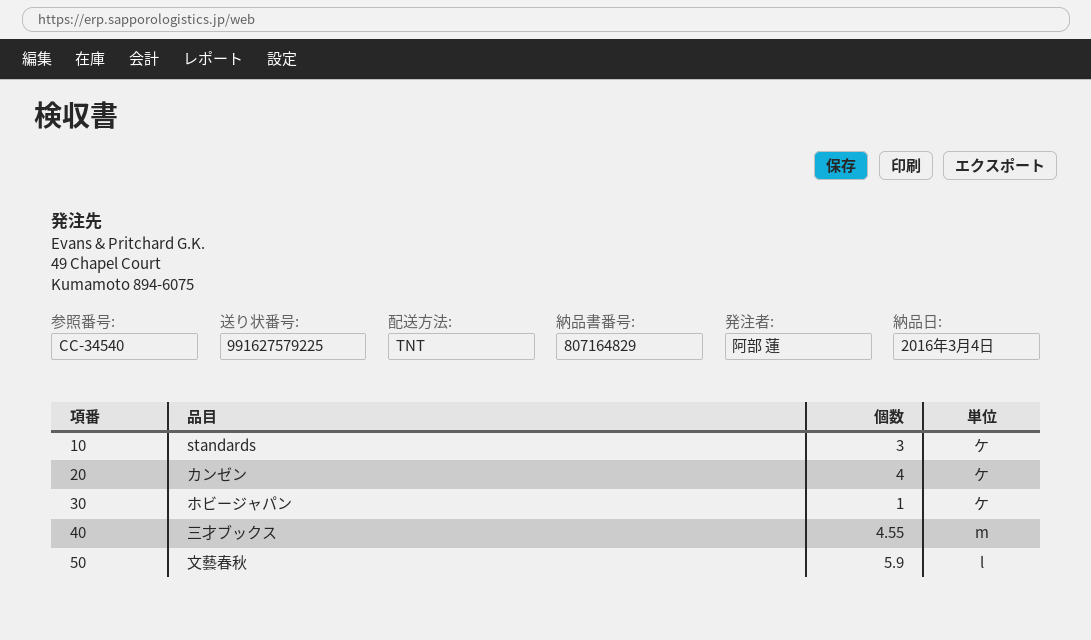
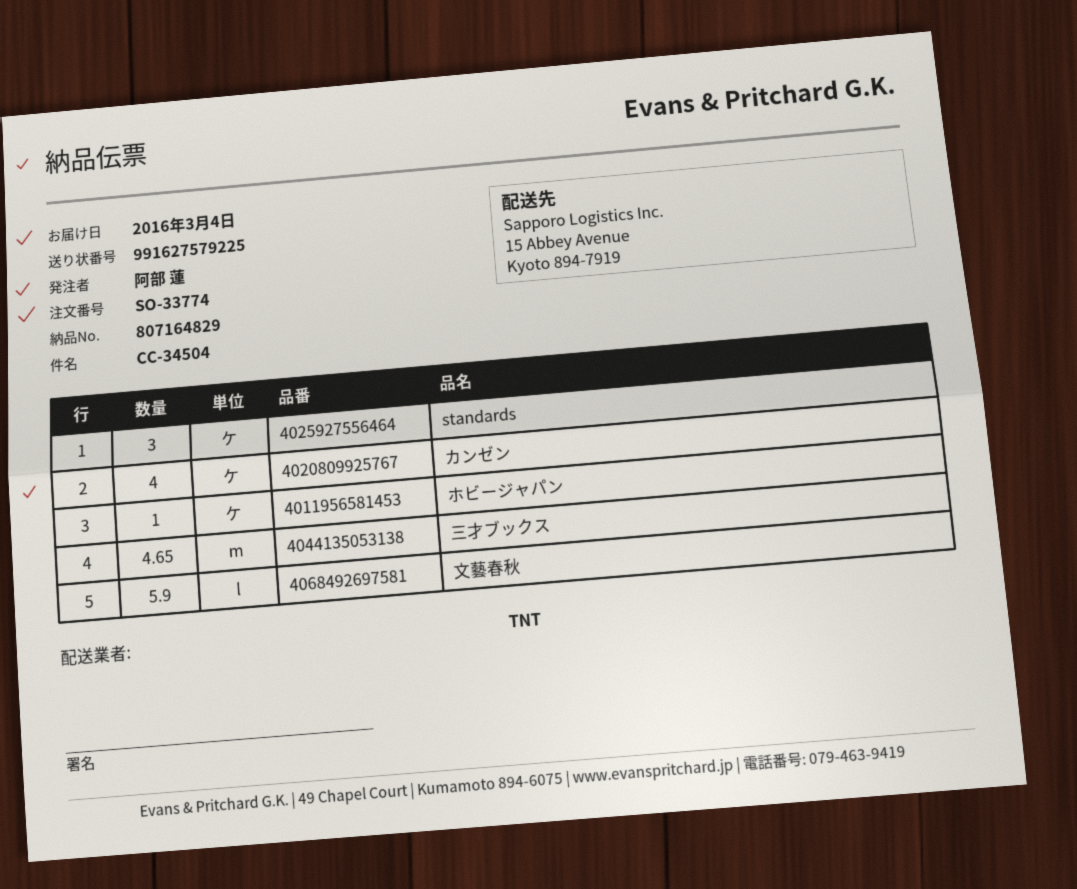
reference: CC-34540 -> CC-34504
三才ブックス: 4.55 -> 4.65

